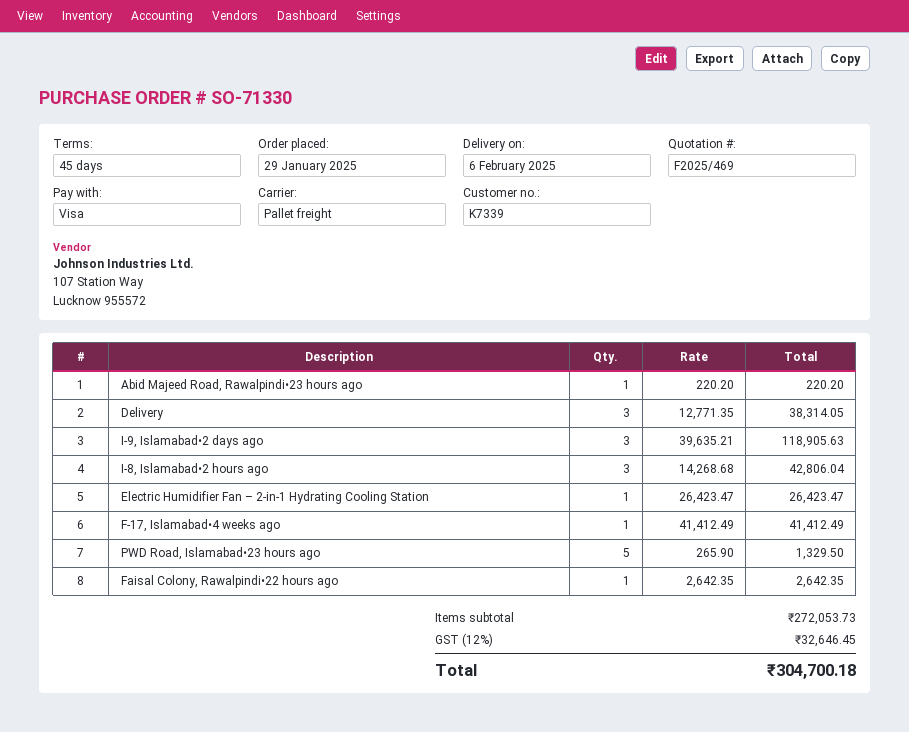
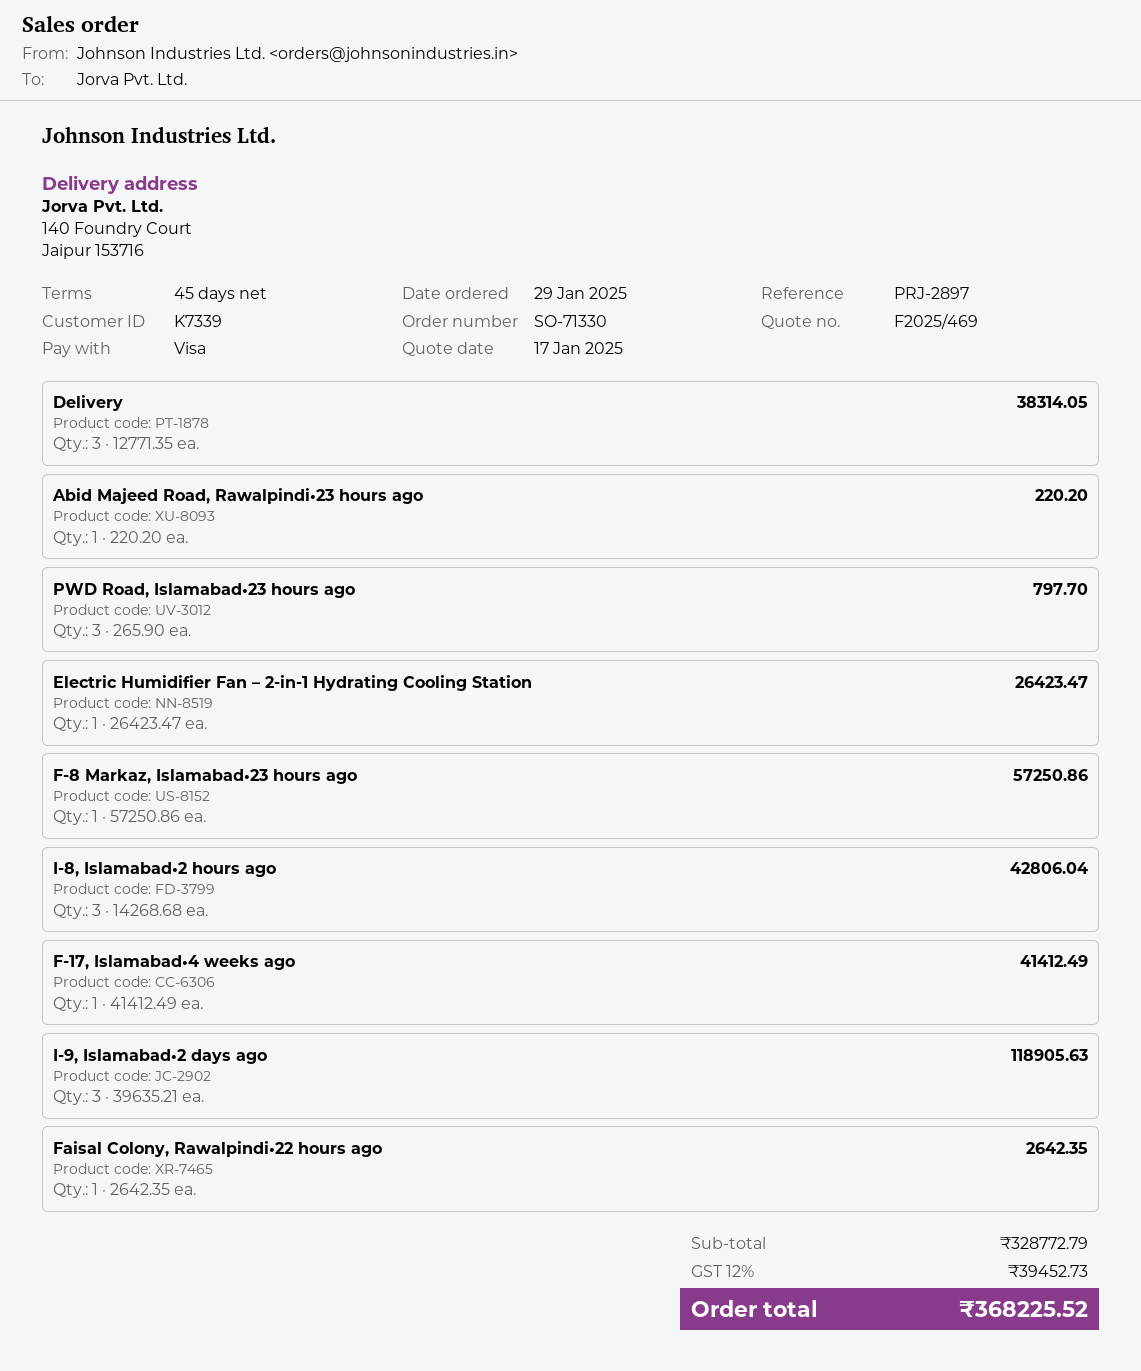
PWD Road, Islamabad•23 hours ago: 5 x 265.90 = 1329.50 -> 3 x 265.90 = 797.70
F-8 Markaz, Islamabad•23 hours ago: none -> 1 x 57250.86 = 57250.86
subtotal: 272053.73 -> 328772.79
tax: 12% = 32646.45 -> 12% = 39452.73
total: 304700.18 -> 368225.52

